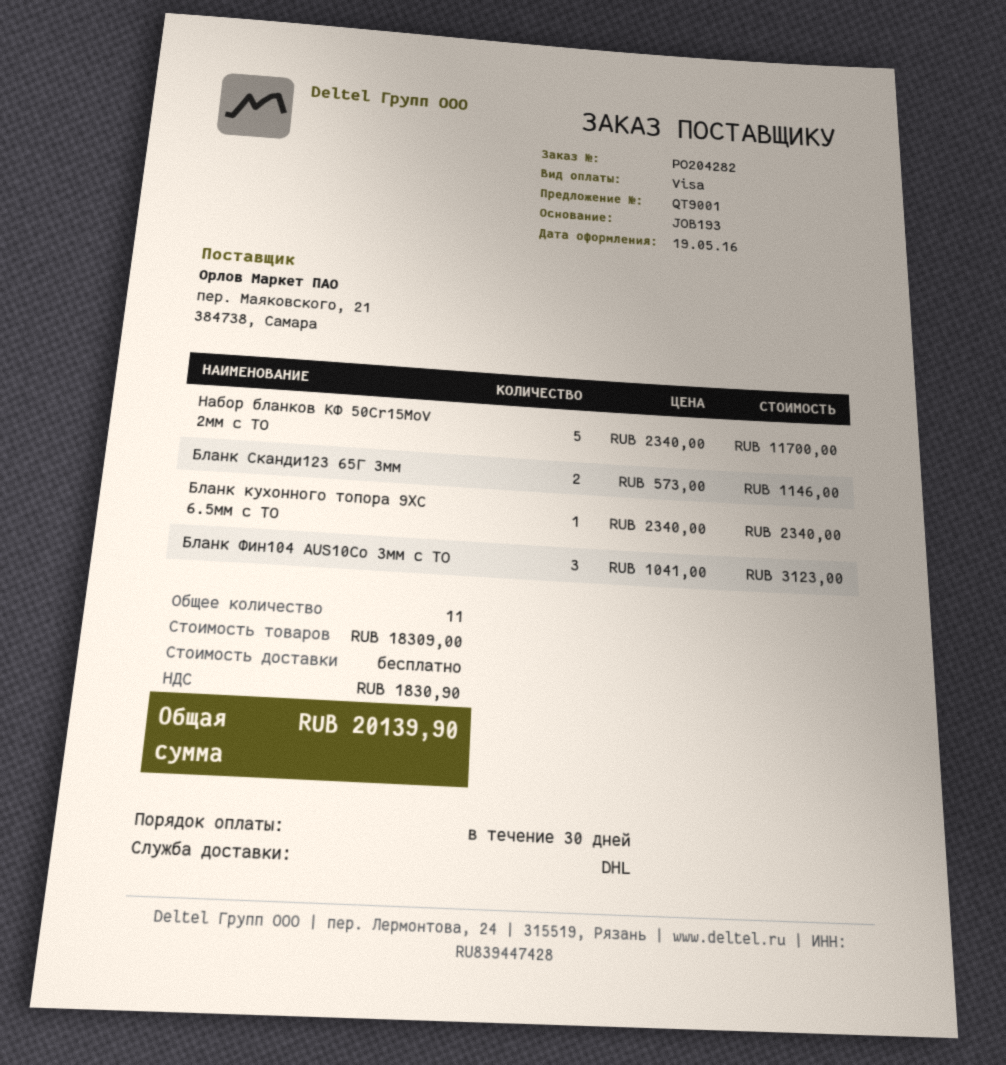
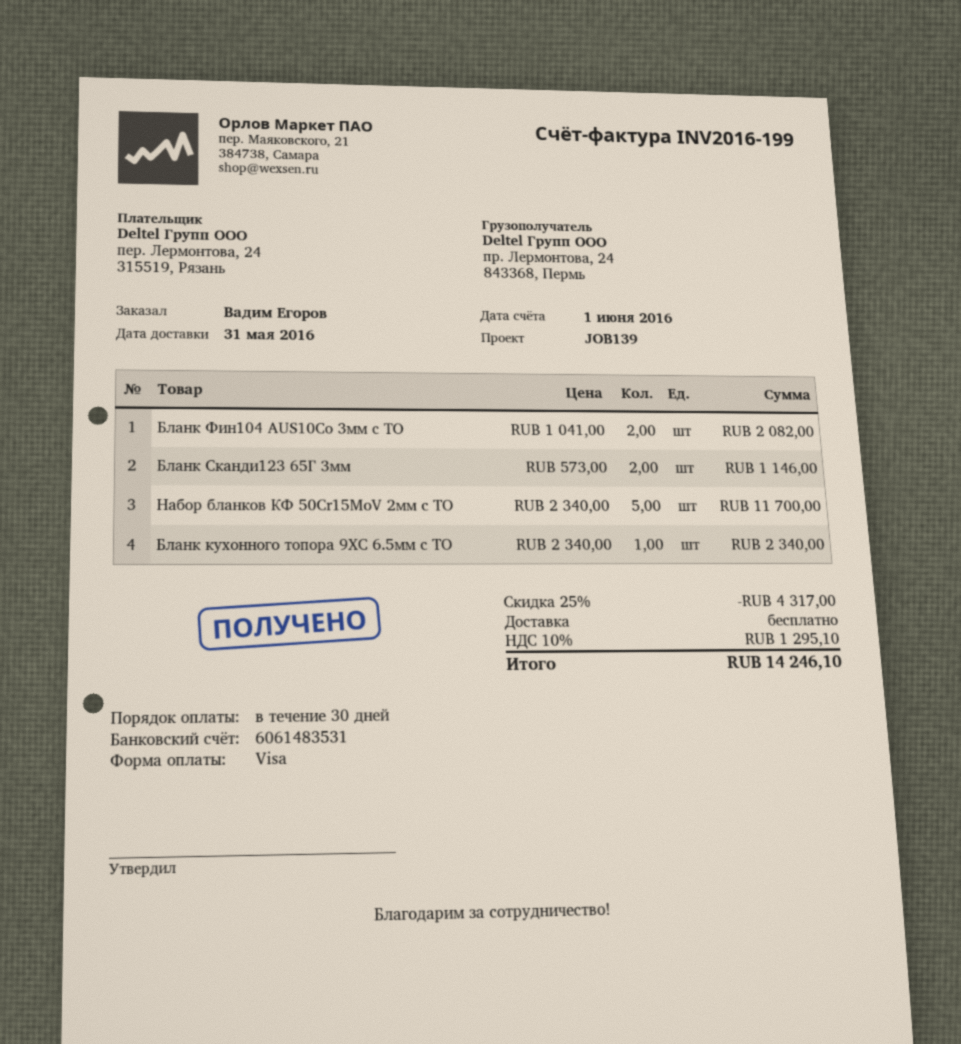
reference: JOB193 -> JOB139
Бланк Фин104 AUS10Co 3мм с ТО: 3 x 1041.00 = 3123.00 -> 2 x 1041.00 = 2082.00
discount: none -> 25% = 4317.00
tax: 1830.90 -> 1295.10
total: 20139.90 -> 14246.10

